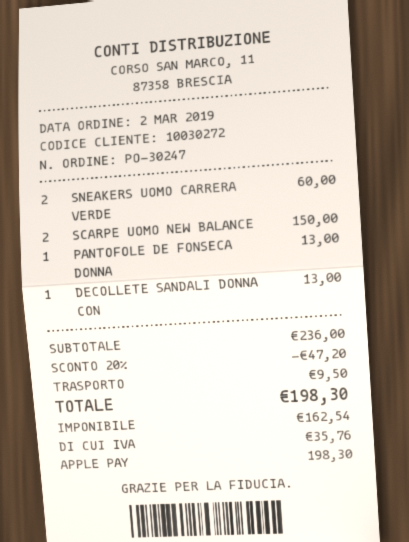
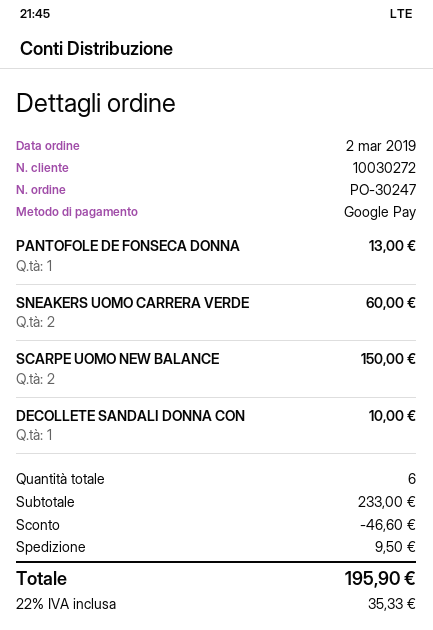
payment method: Apple Pay -> Google Pay
DECOLLETE SANDALI DONNA CON: 1 for 13.00 -> 1 for 10.00
subtotal: 236.00 -> 233.00
discount: 47.20 -> 46.60
tax: 35.76 -> 35.33
total: 198.30 -> 195.90

